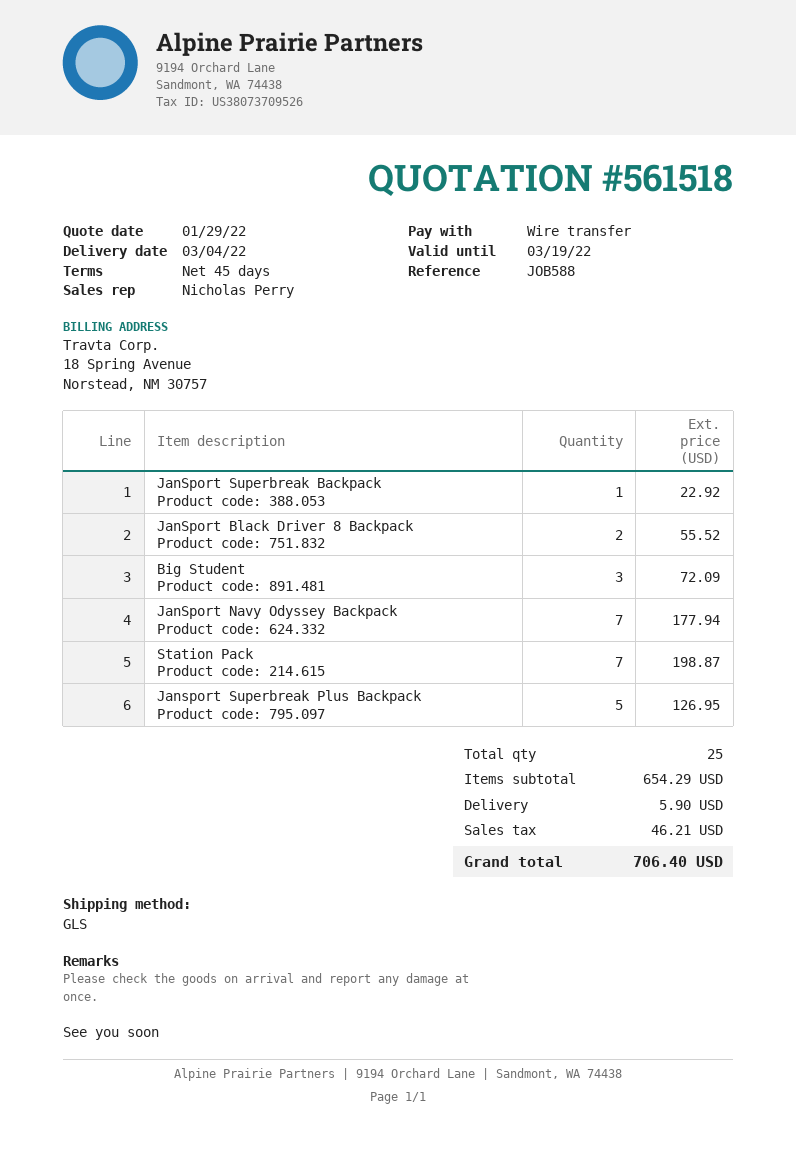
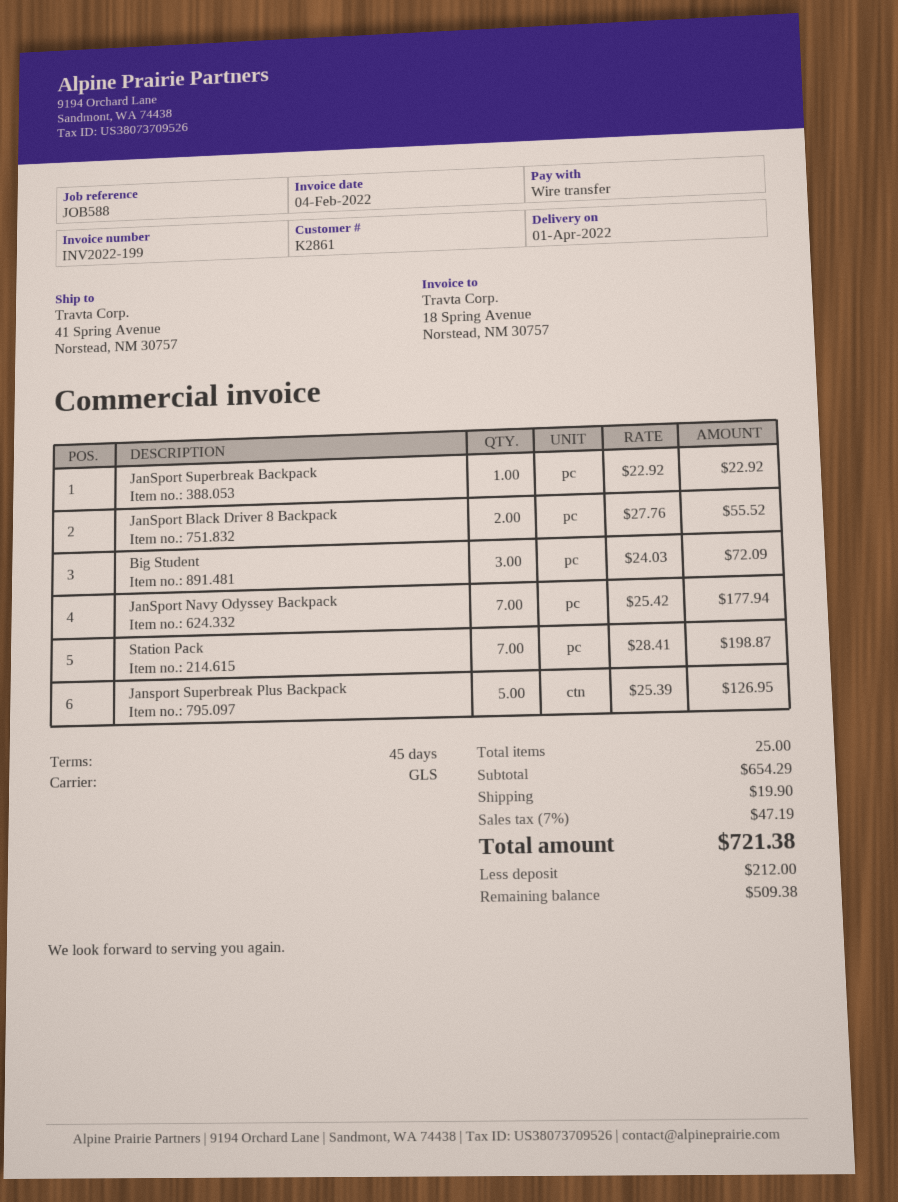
delivery date: 2022-03-04 -> 2022-04-01
shipping: 5.90 -> 19.90
tax: 46.21 -> 47.19
total: 706.40 -> 721.38

